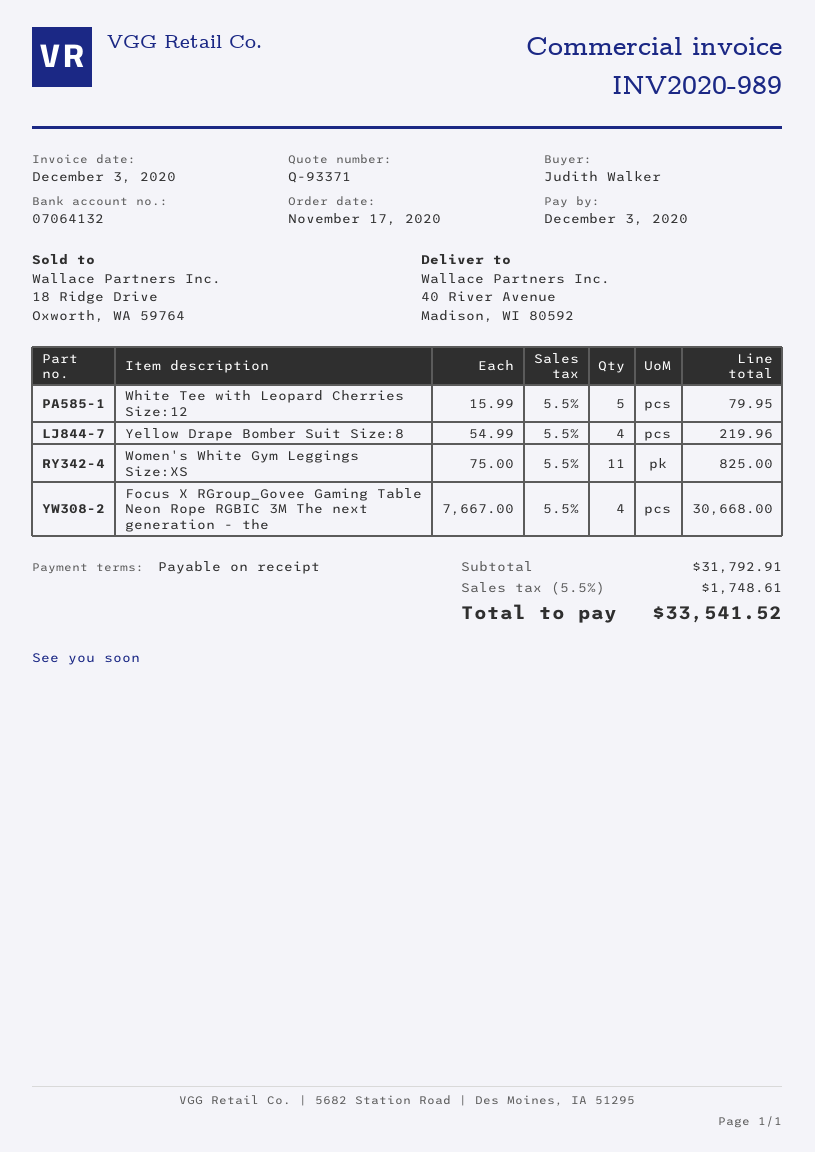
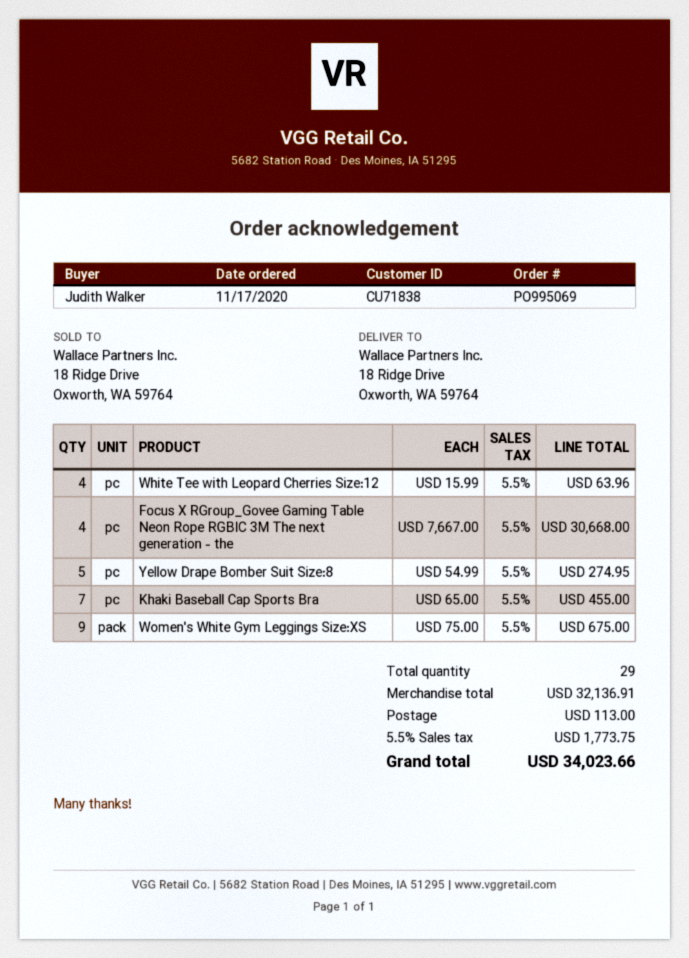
ship to: 40 River Avenue, Madison, WI 80592 -> 18 Ridge Drive, Oxworth, WA 59764
White Tee with Leopard Cherries Size:12: 5 x 15.99 = 79.95 -> 4 x 15.99 = 63.96
Yellow Drape Bomber Suit Size:8: 4 x 54.99 = 219.96 -> 5 x 54.99 = 274.95
Women's White Gym Leggings Size:XS: 11 x 75.00 = 825.00 -> 9 x 75.00 = 675.00
Khaki Baseball Cap Sports Bra: none -> 7 x 65.00 = 455.00
subtotal: 31792.91 -> 32136.91
shipping: none -> 113.00
tax: 5.5% = 1748.61 -> 5.5% = 1773.75
total: 33541.52 -> 34023.66

